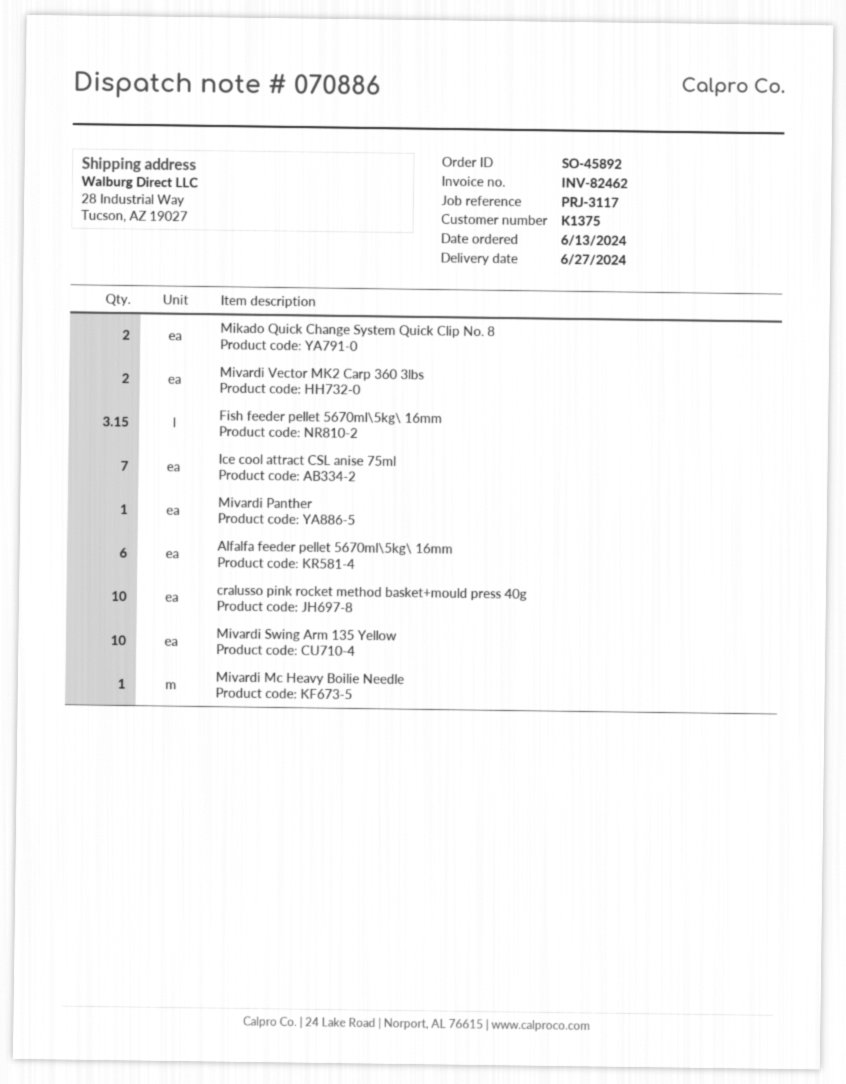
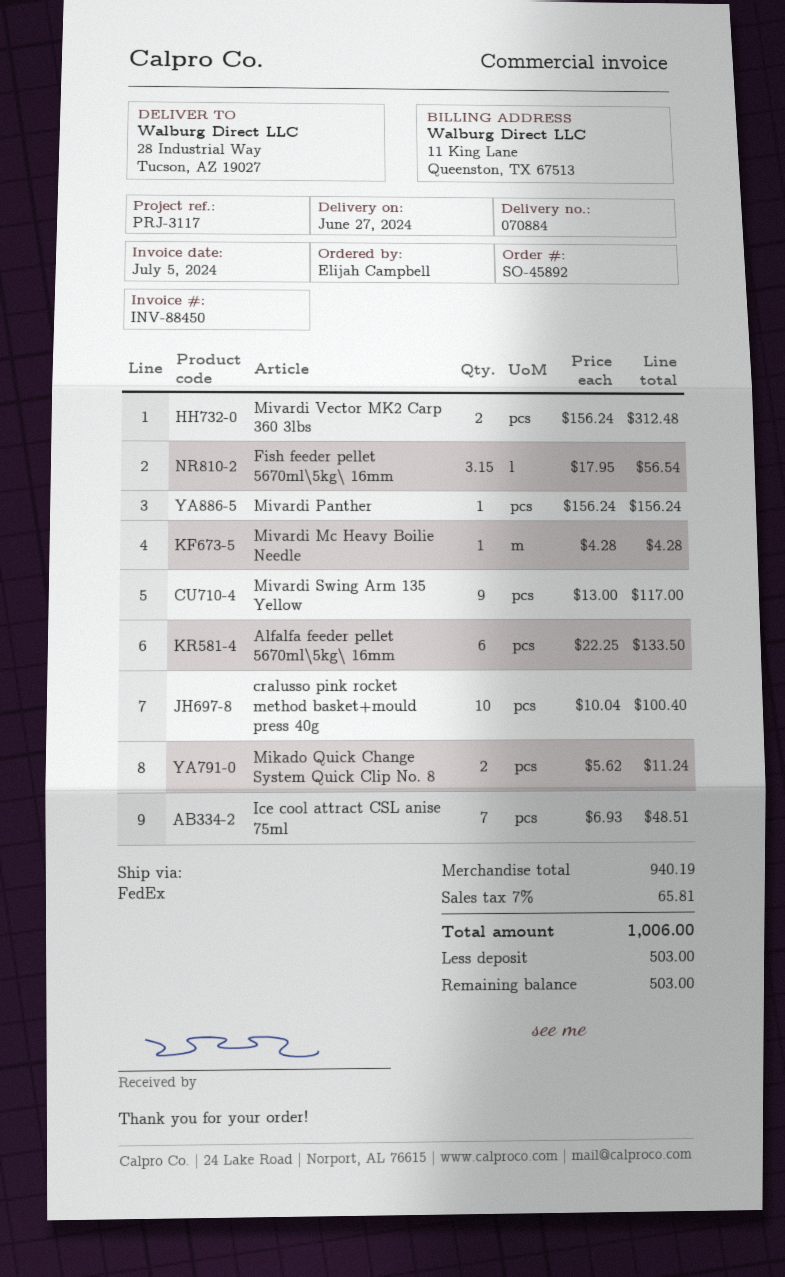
delivery note number: 070886 -> 070884
invoice number: INV-82462 -> INV-88450
Mivardi Swing Arm 135 Yellow: 10 -> 9

